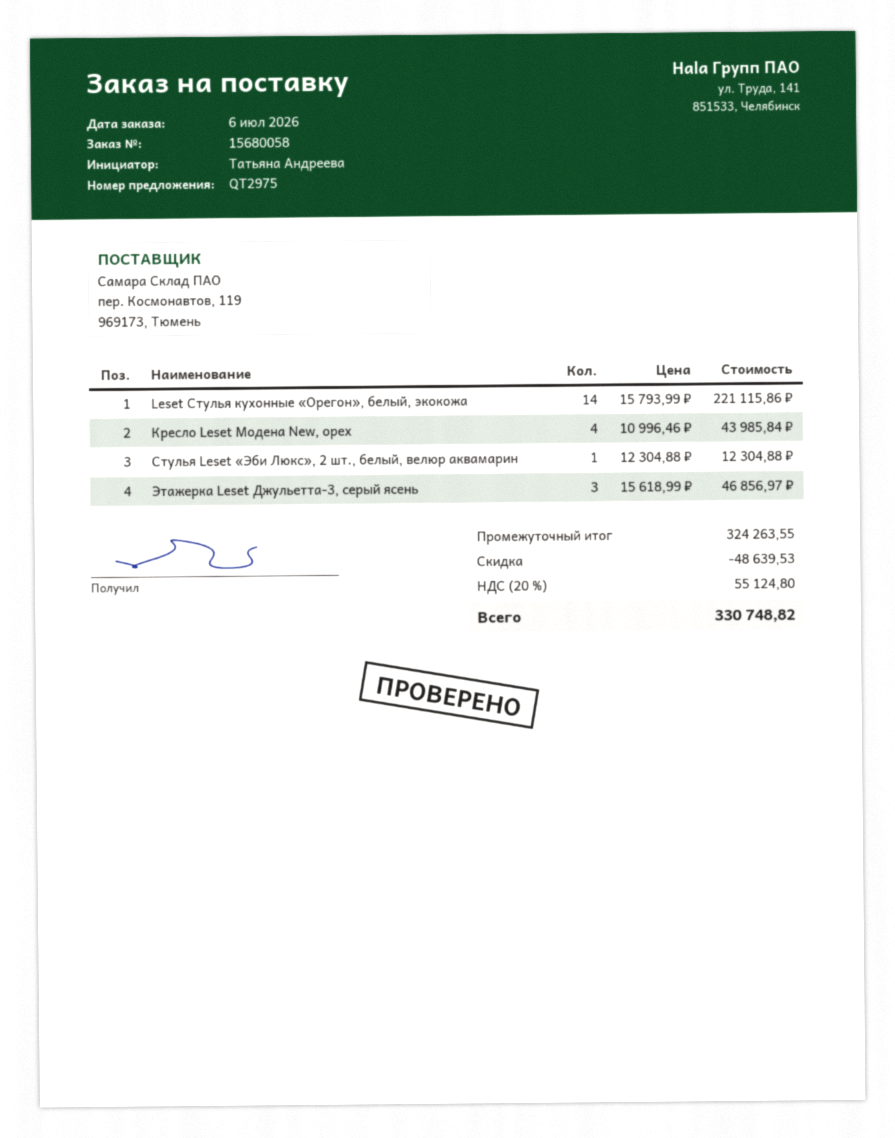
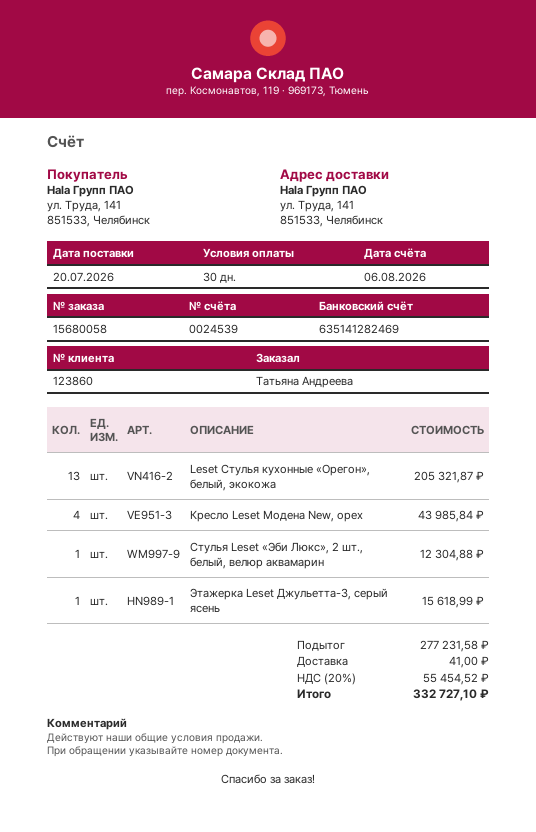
Leset Стулья кухонные «Орегон», белый, экокожа: 14 for 221115.86 -> 13 for 205321.87
Этажерка Leset Джульетта-3, серый ясень: 3 for 46856.97 -> 1 for 15618.99
subtotal: 324263.55 -> 277231.58
discount: 48639.53 -> none
shipping: none -> 41.00
tax: 20% = 55124.80 -> 20% = 55454.52
total: 330748.82 -> 332727.10

